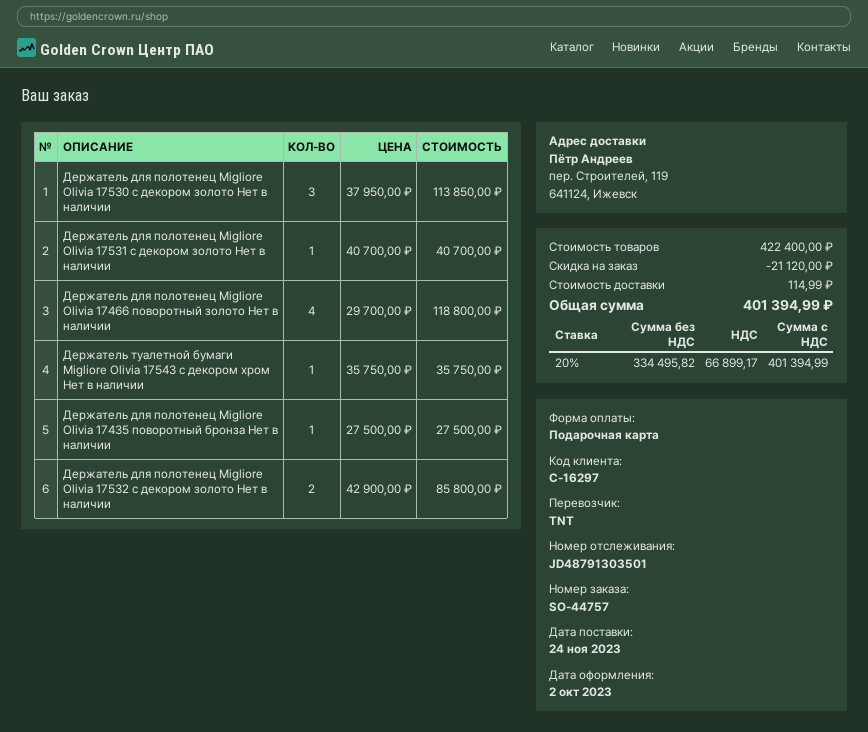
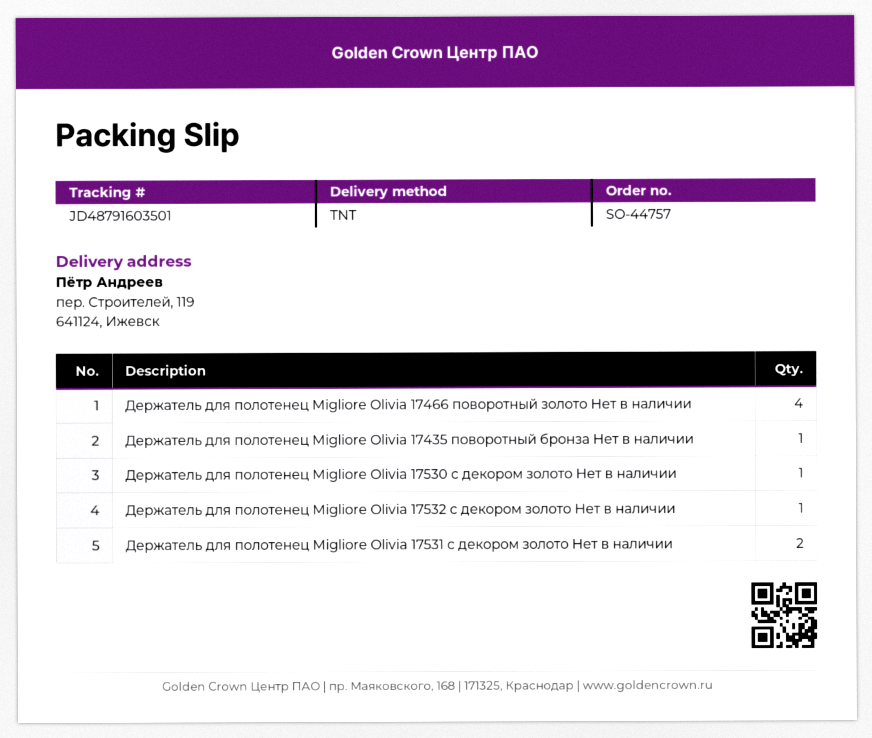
tracking number: JD48791303501 -> JD48791603501
Держатель для полотенец Migliore Olivia 17530 с декором золото Нет в наличии: 3 -> 1
Держатель для полотенец Migliore Olivia 17531 с декором золото Нет в наличии: 1 -> 2
Держатель туалетной бумаги Migliore Olivia 17543 с декором хром Нет в наличии: 1 -> none
Держатель для полотенец Migliore Olivia 17532 с декором золото Нет в наличии: 2 -> 1

